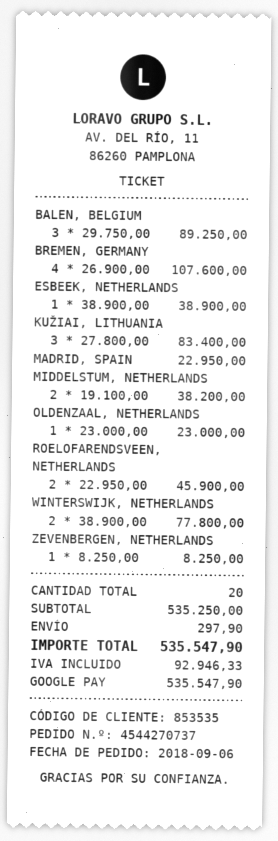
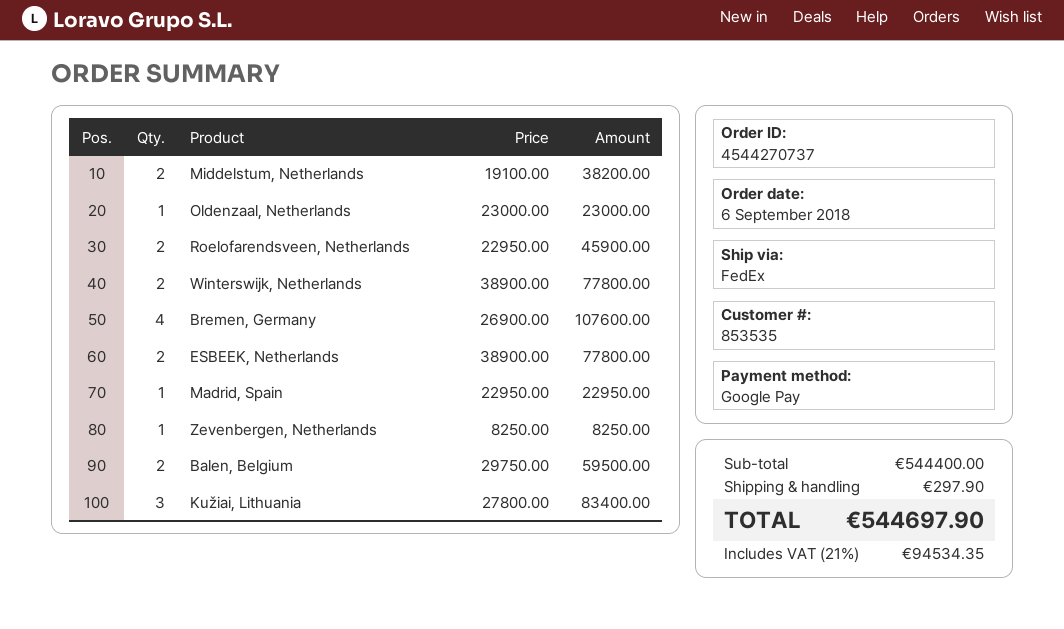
BALEN, BELGIUM: 3 x 29750.00 = 89250.00 -> 2 x 29750.00 = 59500.00
ESBEEK, NETHERLANDS: 1 x 38900.00 = 38900.00 -> 2 x 38900.00 = 77800.00
subtotal: 535250.00 -> 544400.00
tax: 92946.33 -> 94534.35
total: 535547.90 -> 544697.90

